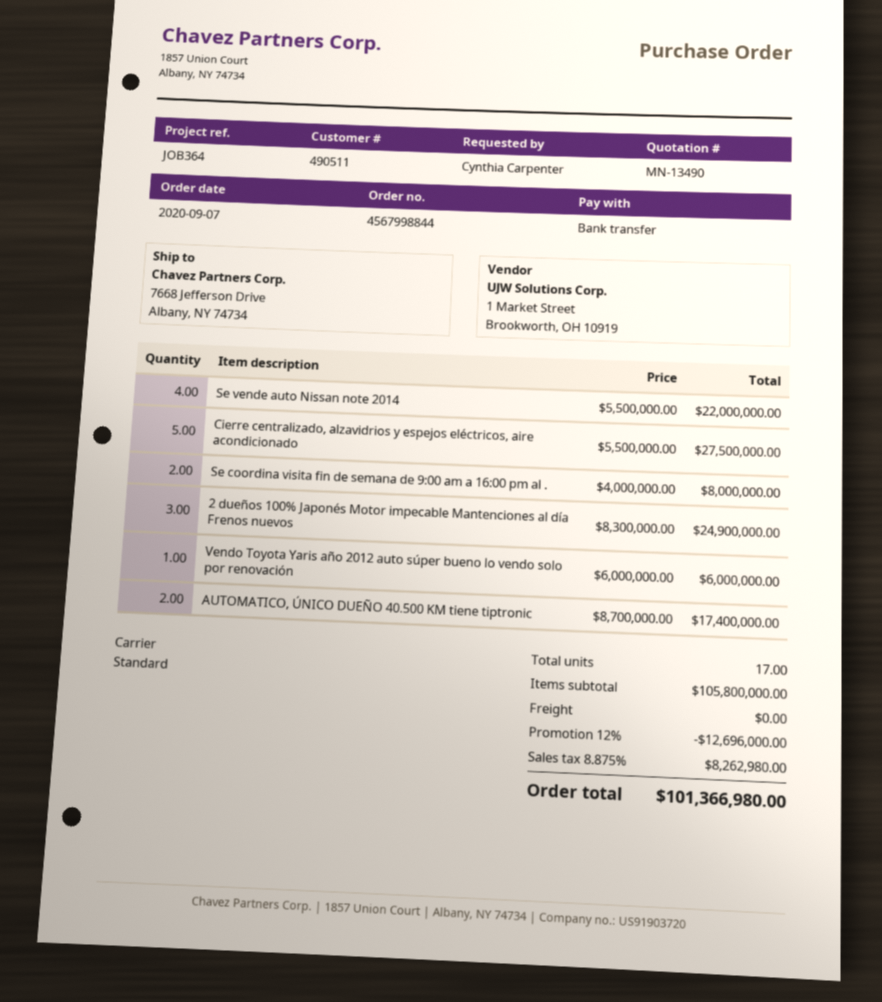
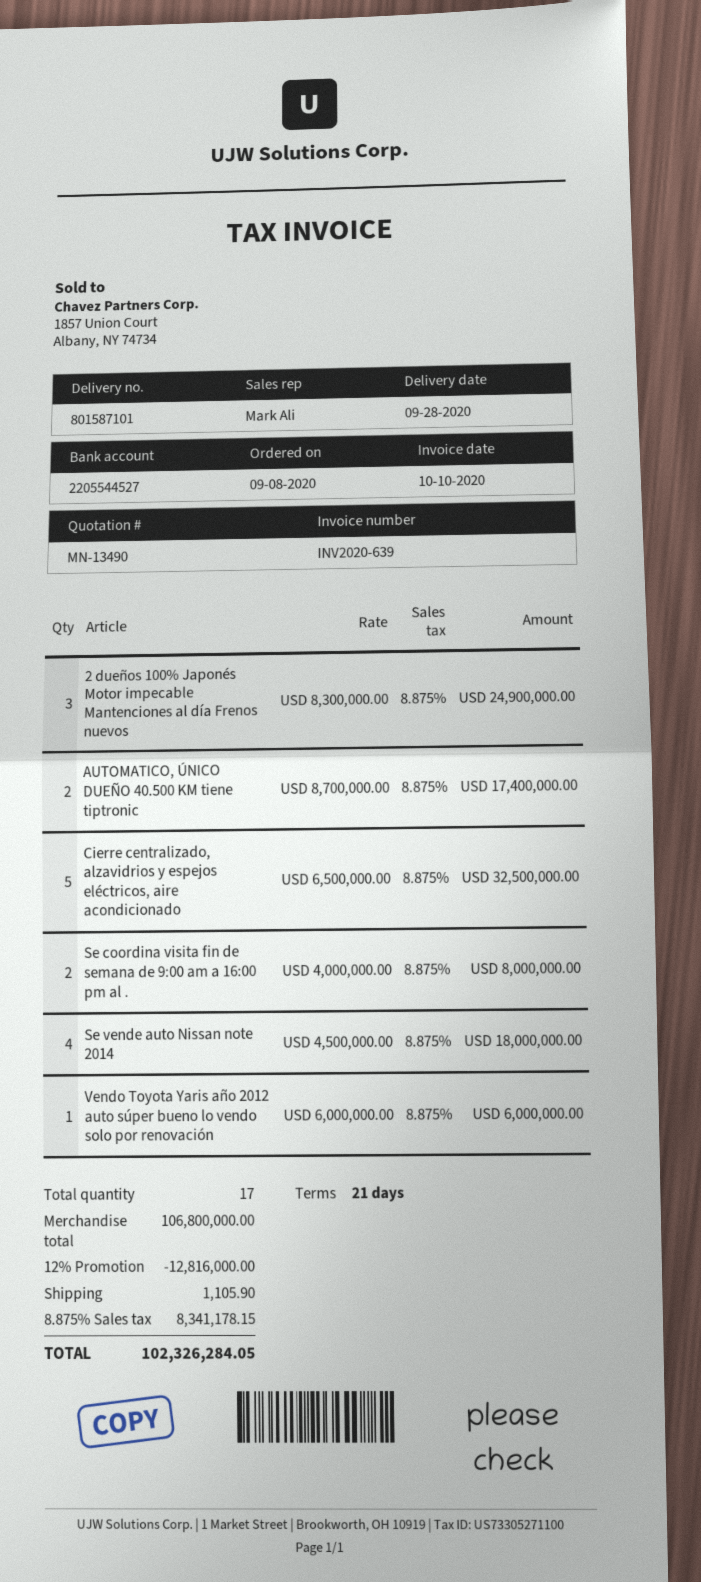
order date: 2020-09-07 -> 2020-09-08
Se vende auto Nissan note 2014: 4 x 5500000.00 = 22000000.00 -> 4 x 4500000.00 = 18000000.00
Cierre centralizado, alzavidrios y espejos eléctricos, aire acondicionado: 5 x 5500000.00 = 27500000.00 -> 5 x 6500000.00 = 32500000.00
subtotal: 105800000.00 -> 106800000.00
discount: 12% = 12696000.00 -> 12% = 12816000.00
shipping: 0.00 -> 1105.90
tax: 8.875% = 8262980.00 -> 8.875% = 8341178.15
total: 101366980.00 -> 102326284.05

